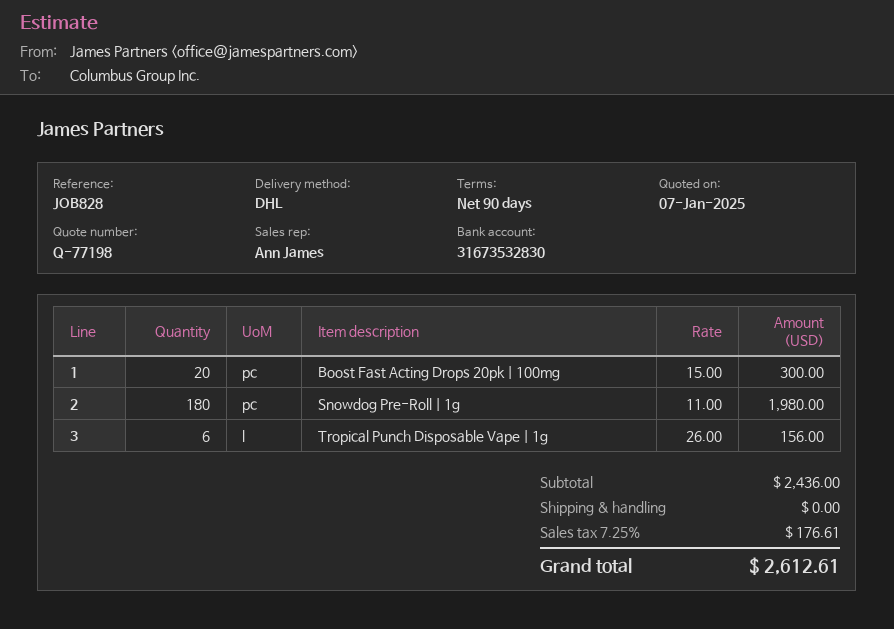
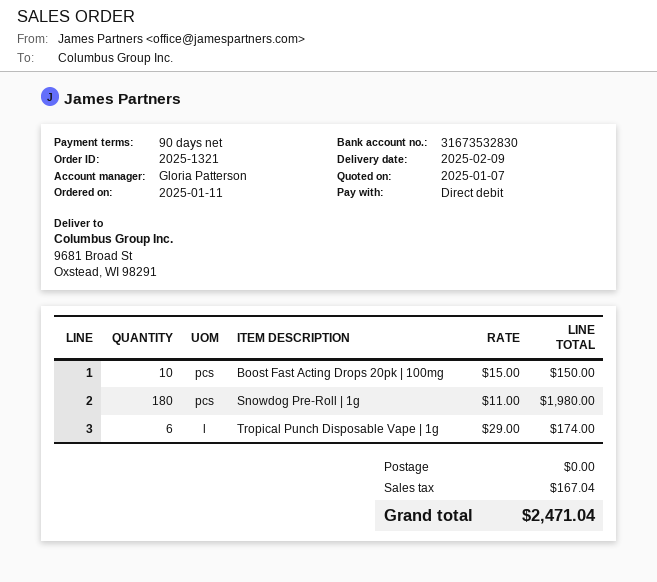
sales rep: Ann James -> Gloria Patterson
Boost Fast Acting Drops 20pk | 100mg: 20 x 15.00 = 300.00 -> 10 x 15.00 = 150.00
Tropical Punch Disposable Vape | 1g: 6 x 26.00 = 156.00 -> 6 x 29.00 = 174.00
tax: 176.61 -> 167.04
total: 2612.61 -> 2471.04

